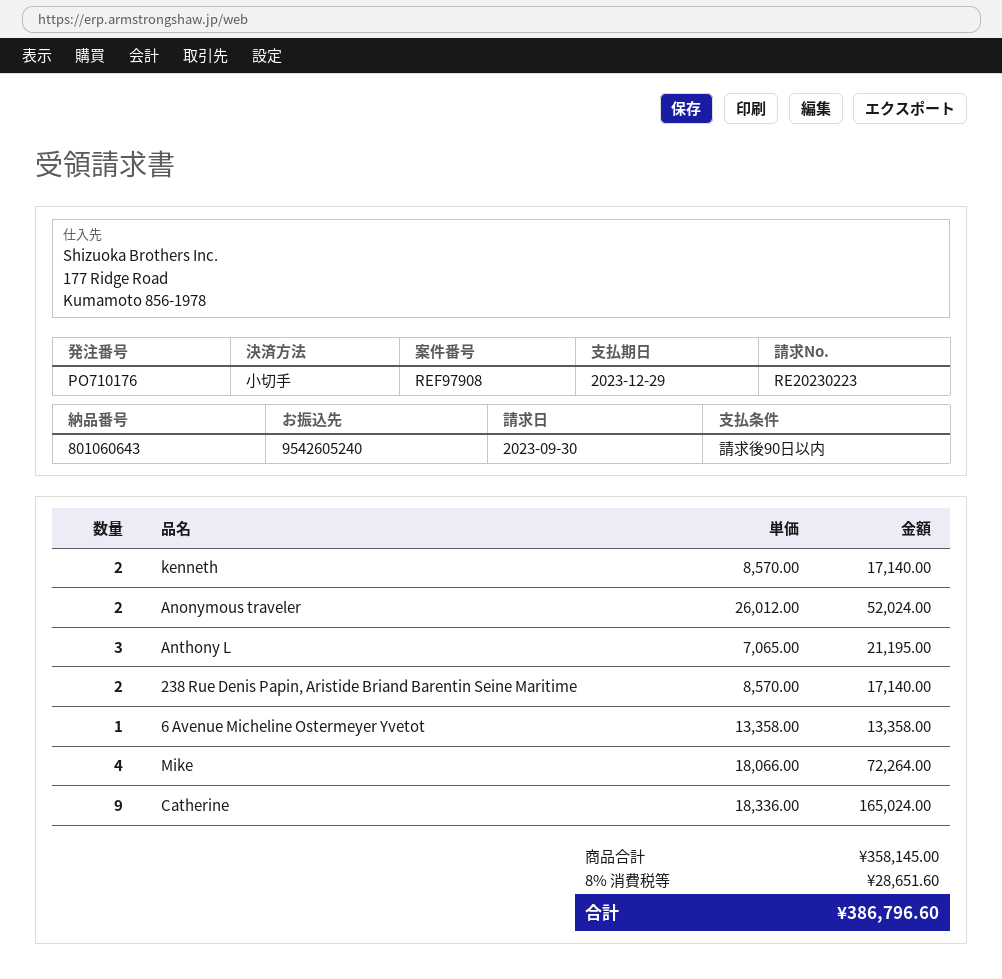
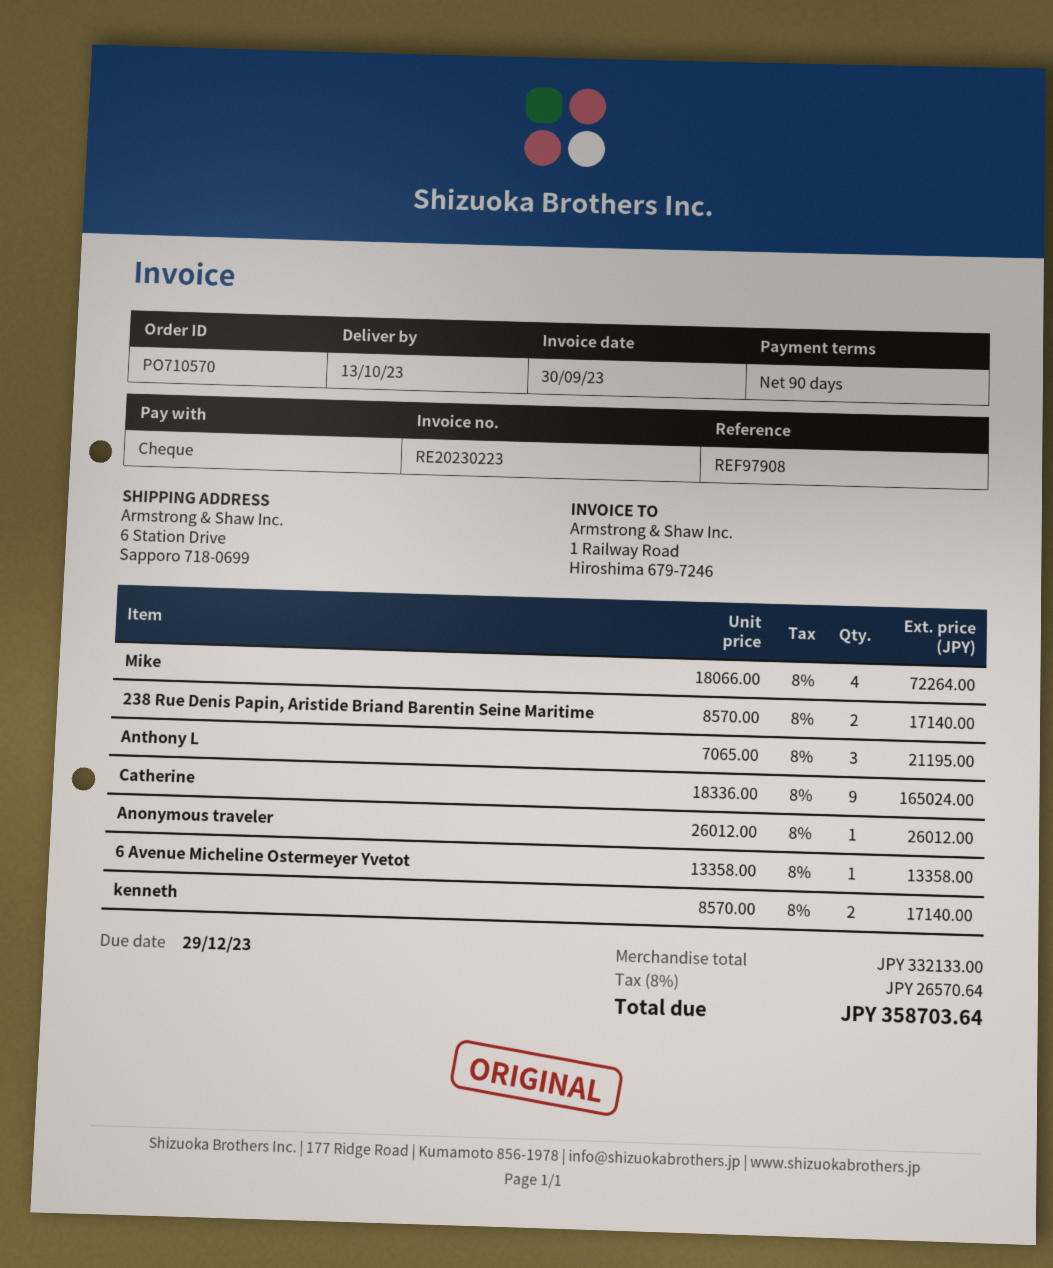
order number: PO710176 -> PO710570
Anonymous traveler: 2 x 26012.00 = 52024.00 -> 1 x 26012.00 = 26012.00
subtotal: 358145.00 -> 332133.00
tax: 8% = 28651.60 -> 8% = 26570.64
total: 386796.60 -> 358703.64

